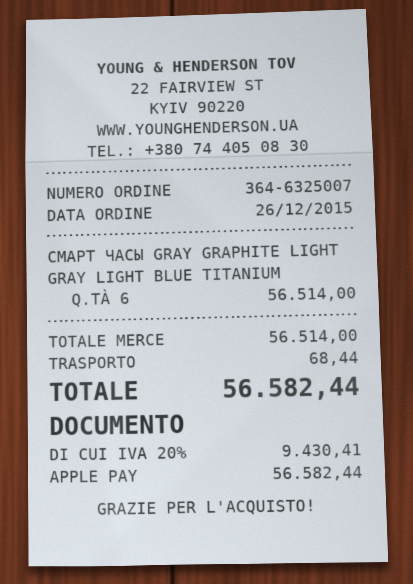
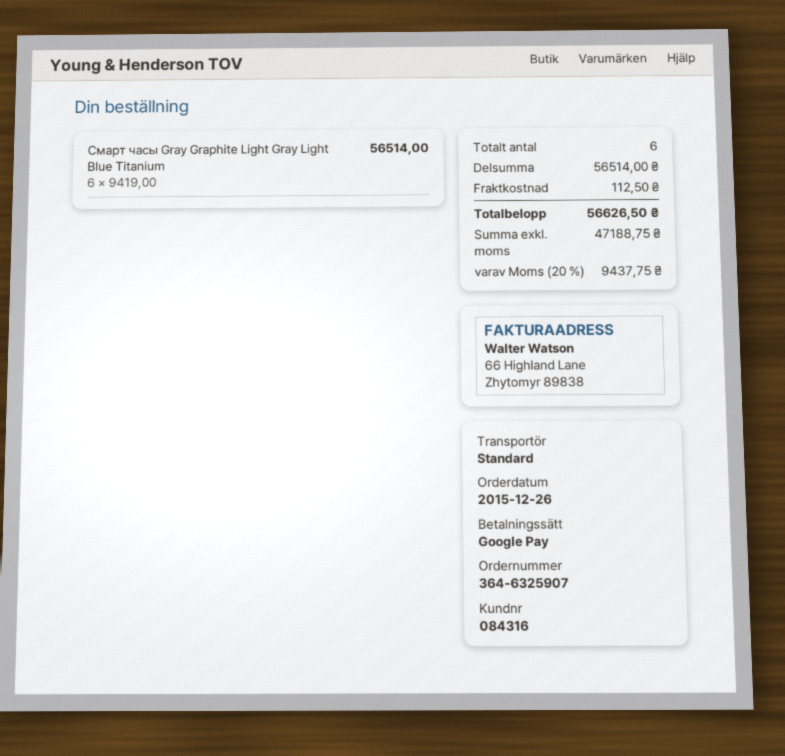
order number: 364-6325007 -> 364-6325907
payment method: Apple Pay -> Google Pay
shipping: 68.44 -> 112.50
tax: 20% = 9430.41 -> 20% = 9437.75
total: 56582.44 -> 56626.50

